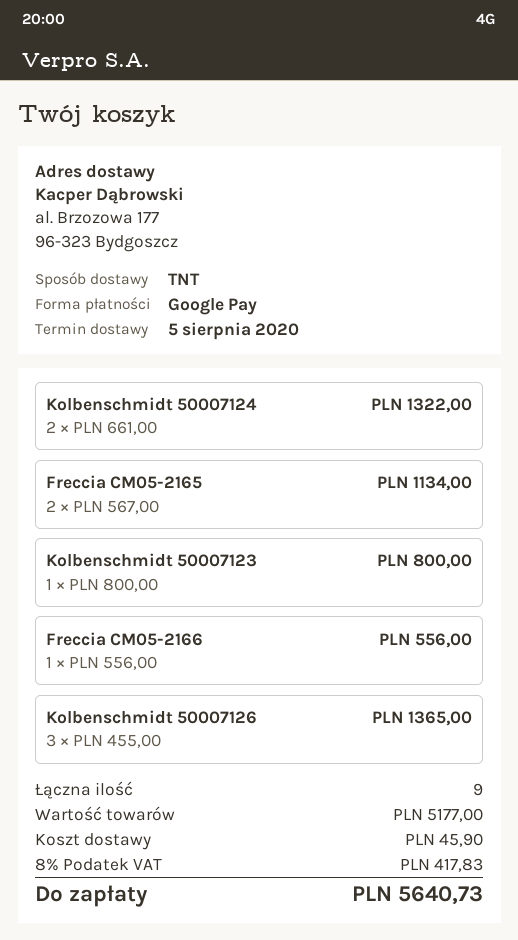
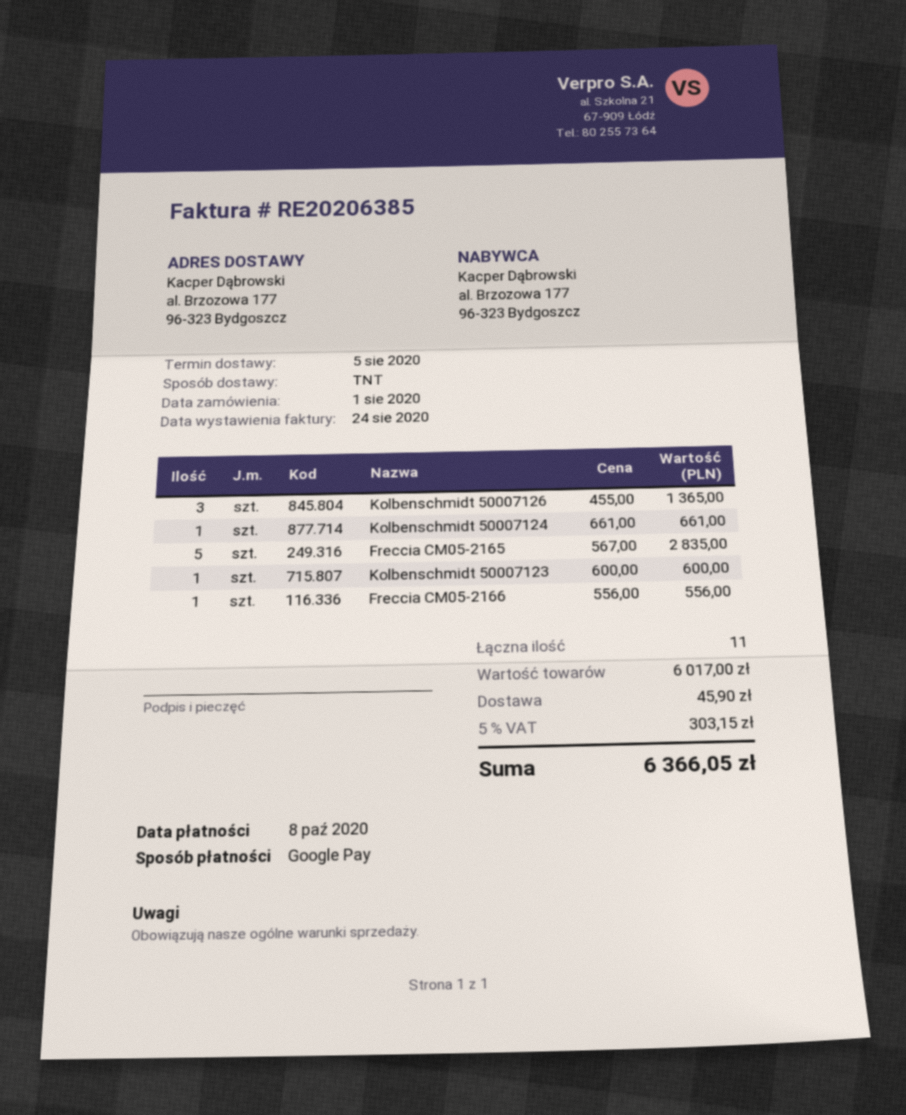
Kolbenschmidt 50007124: 2 x 661.00 = 1322.00 -> 1 x 661.00 = 661.00
Freccia CM05-2165: 2 x 567.00 = 1134.00 -> 5 x 567.00 = 2835.00
Kolbenschmidt 50007123: 1 x 800.00 = 800.00 -> 1 x 600.00 = 600.00
total quantity: 9 -> 11
subtotal: 5177.00 -> 6017.00
tax: 8% = 417.83 -> 5% = 303.15
total: 5640.73 -> 6366.05

